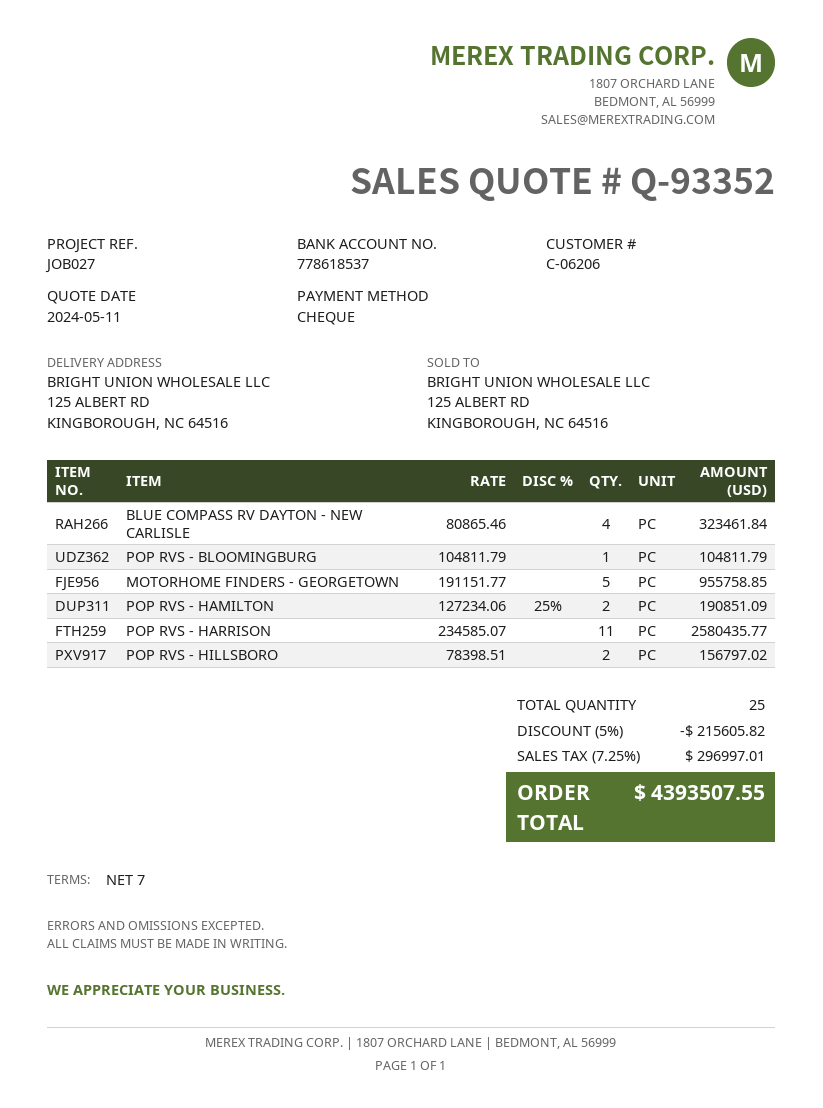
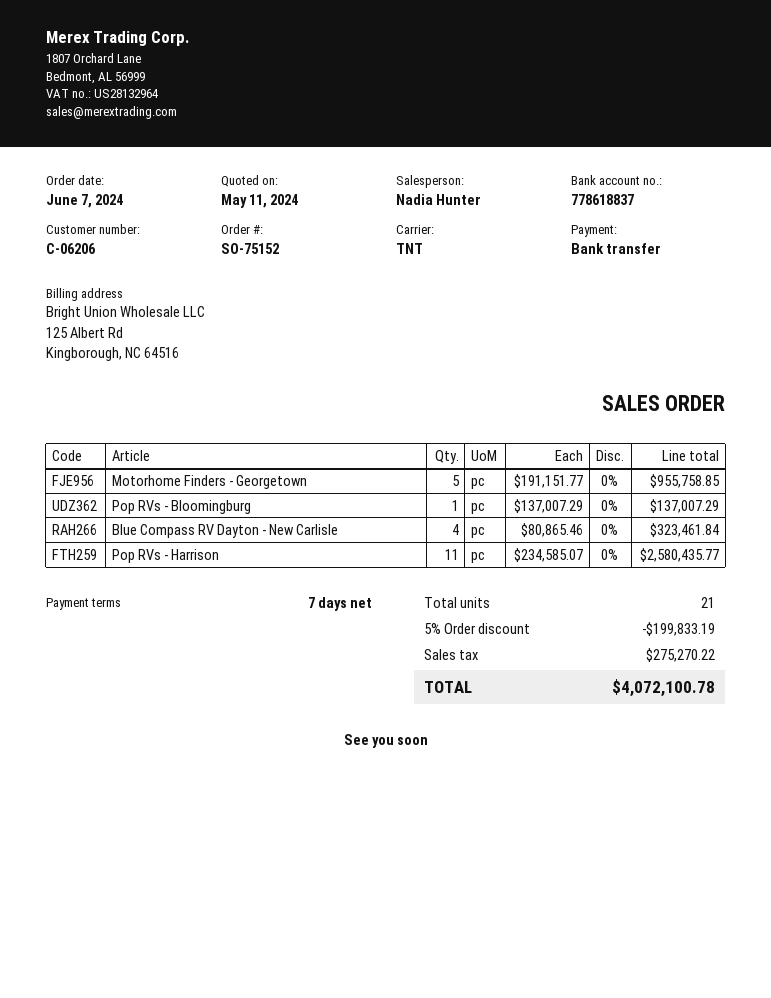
payment method: cheque -> bank transfer
bank account: 778618537 -> 778618837
POP RVS - BLOOMINGBURG: 1 x 104811.79 = 104811.79 -> 1 x 137007.29 = 137007.29
POP RVS - HAMILTON: 2 x 127234.06 - 25% = 190851.09 -> none
POP RVS - HILLSBORO: 2 x 78398.51 = 156797.02 -> none
total quantity: 25 -> 21
discount: 5% = 215605.82 -> 5% = 199833.19
tax: 296997.01 -> 275270.22
total: 4393507.55 -> 4072100.78

